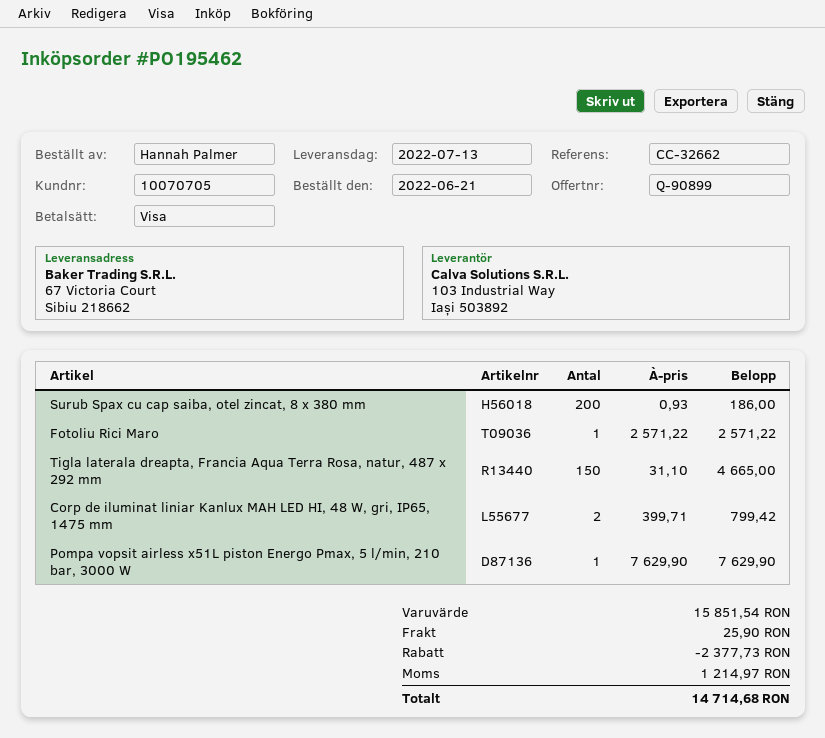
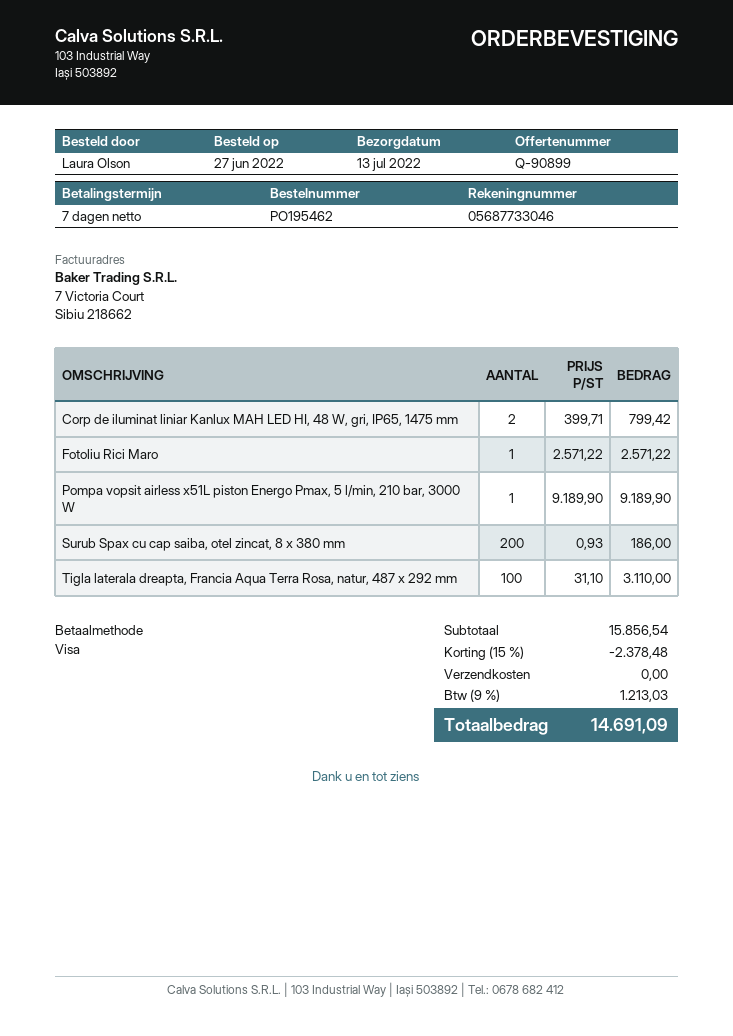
order date: 2022-06-21 -> 2022-06-27
ordered by: Hannah Palmer -> Laura Olson
Tigla laterala dreapta, Francia Aqua Terra Rosa, natur, 487 x 292 mm: 150 x 31.10 = 4665.00 -> 100 x 31.10 = 3110.00
Pompa vopsit airless x51L piston Energo Pmax, 5 l/min, 210 bar, 3000 W: 1 x 7629.90 = 7629.90 -> 1 x 9189.90 = 9189.90
subtotal: 15851.54 -> 15856.54
discount: 2377.73 -> 2378.48
shipping: 25.90 -> 0.00
tax: 1214.97 -> 1213.03
total: 14714.68 -> 14691.09

